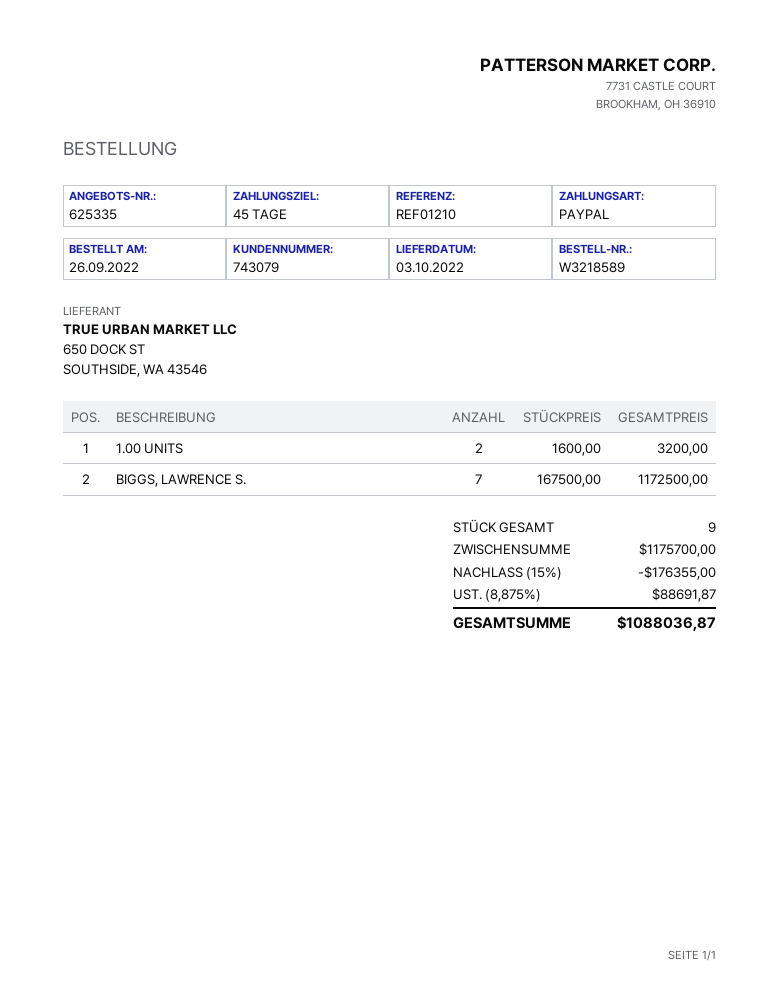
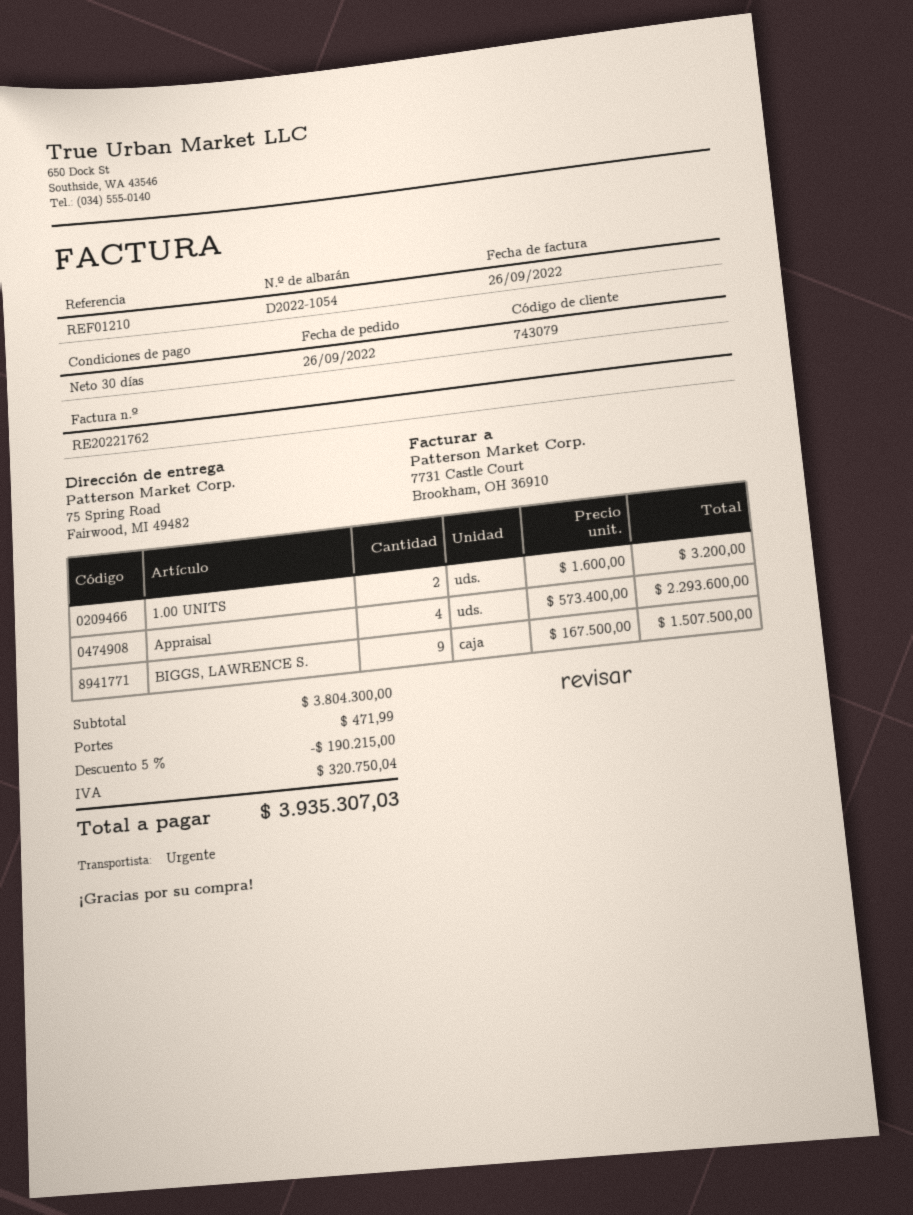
payment terms: 45 days -> 30 days
BIGGS, LAWRENCE S.: 7 x 167500.00 = 1172500.00 -> 9 x 167500.00 = 1507500.00
Appraisal: none -> 4 x 573400.00 = 2293600.00
subtotal: 1175700.00 -> 3804300.00
discount: 15% = 176355.00 -> 5% = 190215.00
shipping: none -> 471.99
tax: 88691.87 -> 320750.04
total: 1088036.87 -> 3935307.03

